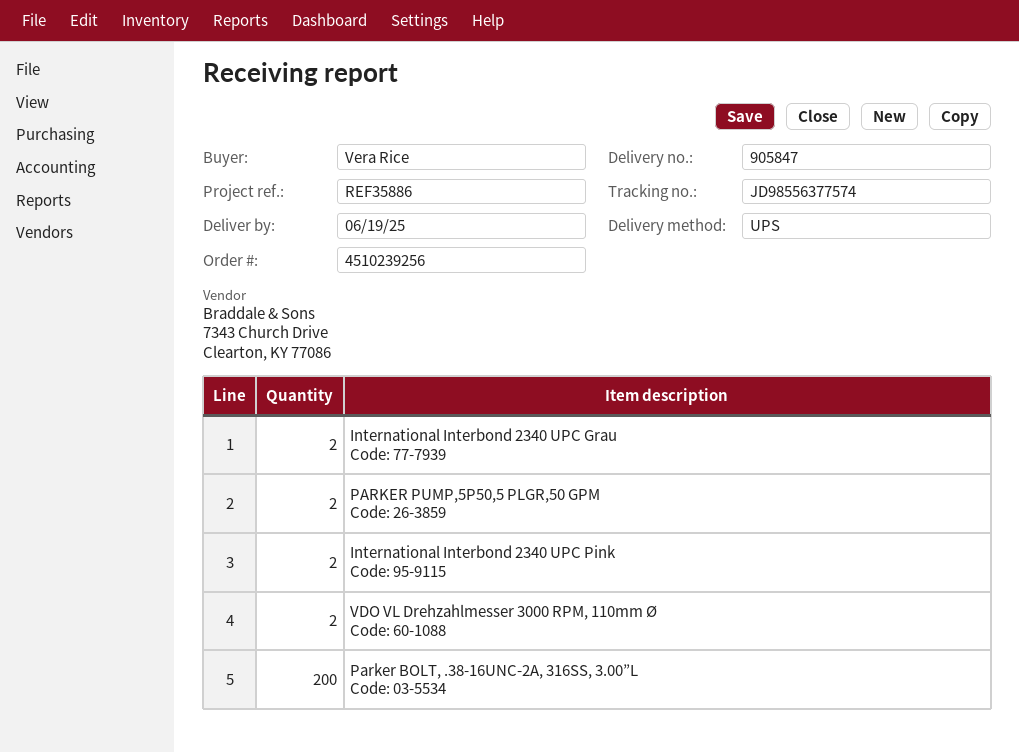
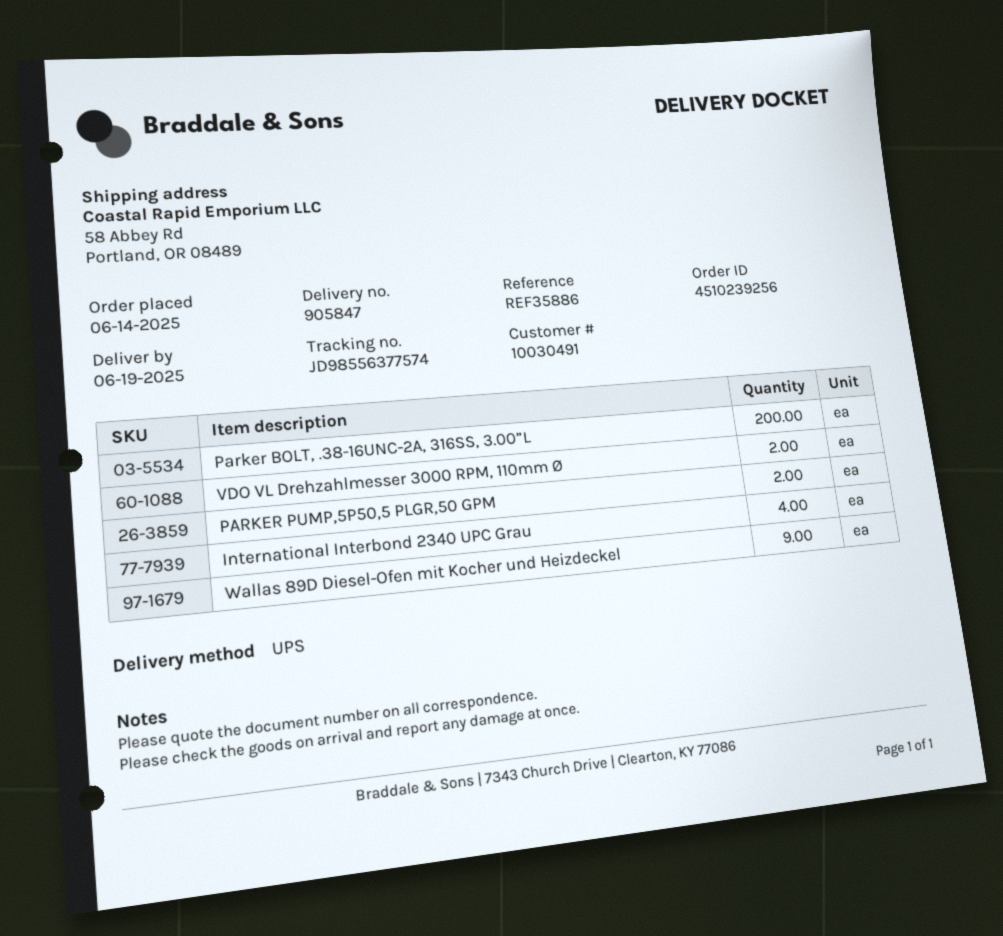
International Interbond 2340 UPC Grau: 2 -> 4
International Interbond 2340 UPC Pink: 2 -> none
Wallas 89D Diesel-Ofen mit Kocher und Heizdeckel: none -> 9

